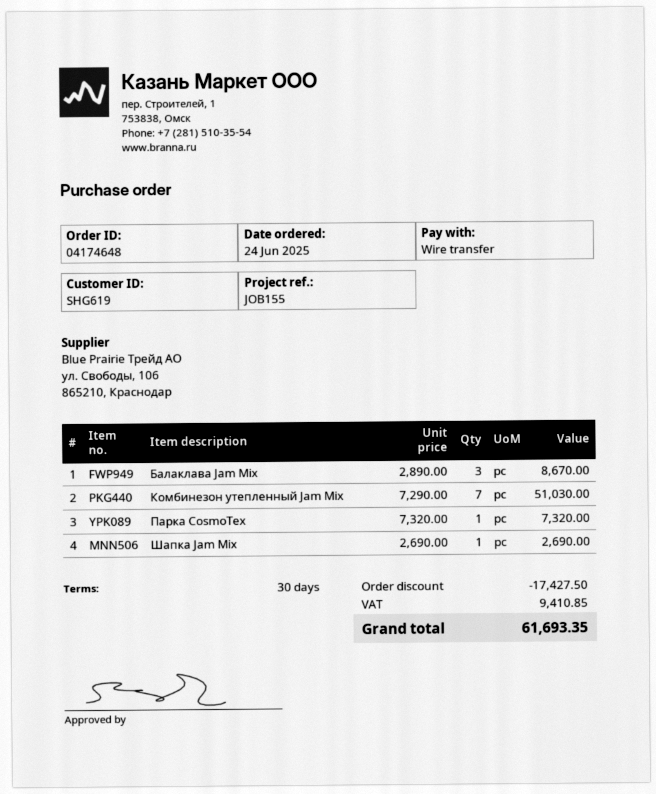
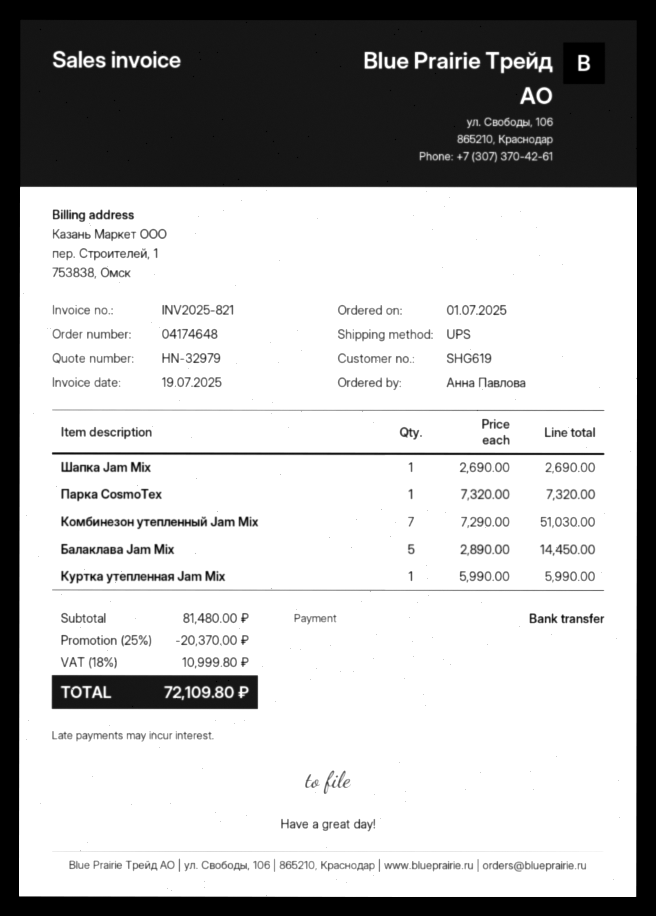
order date: 2025-06-24 -> 2025-07-01
Балаклава Jam Mix: 3 x 2890.00 = 8670.00 -> 5 x 2890.00 = 14450.00
Куртка утепленная Jam Mix: none -> 1 x 5990.00 = 5990.00
discount: 17427.50 -> 20370.00
tax: 9410.85 -> 10999.80
total: 61693.35 -> 72109.80

